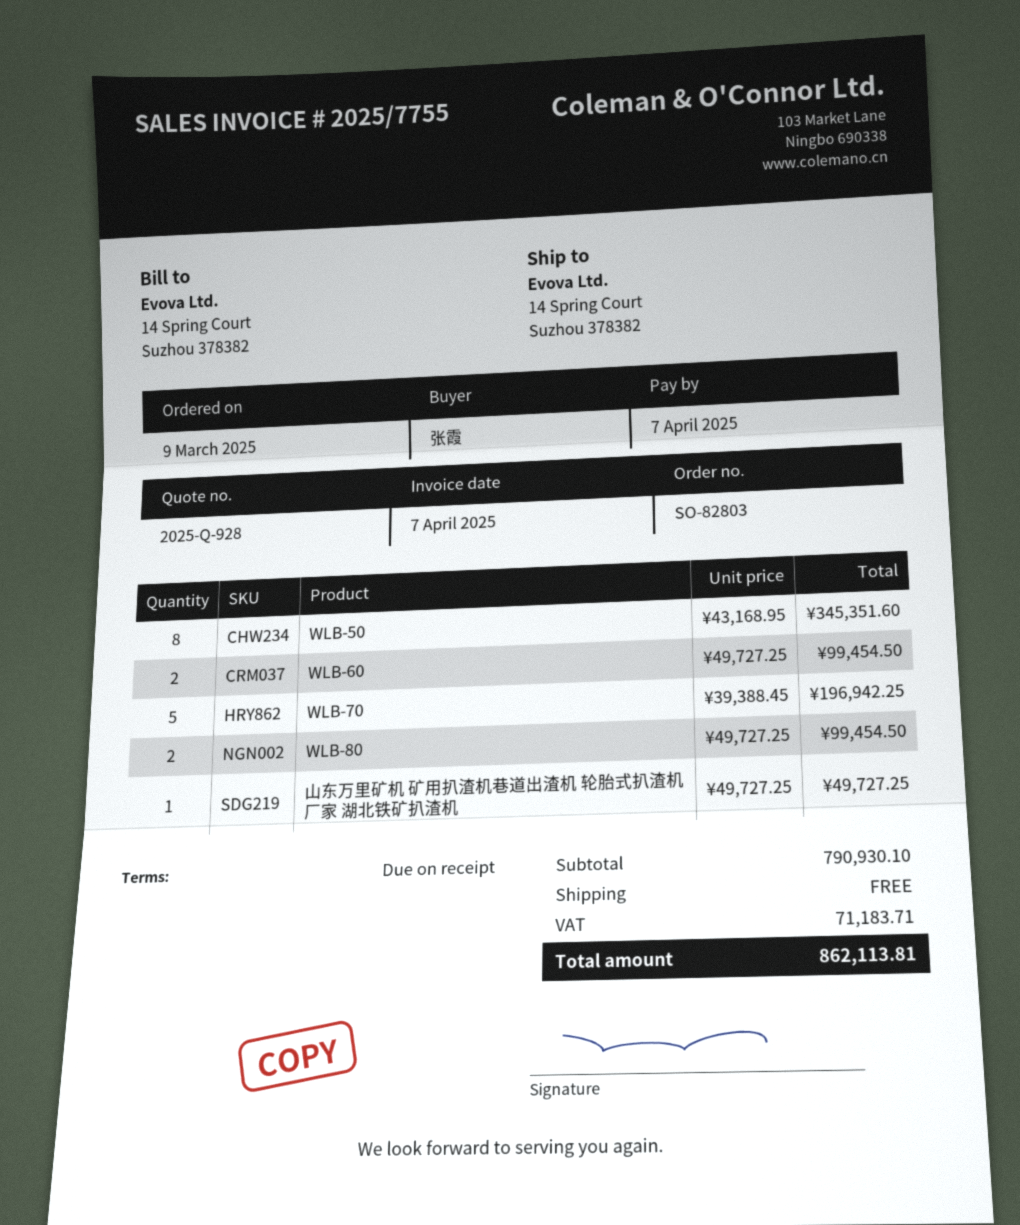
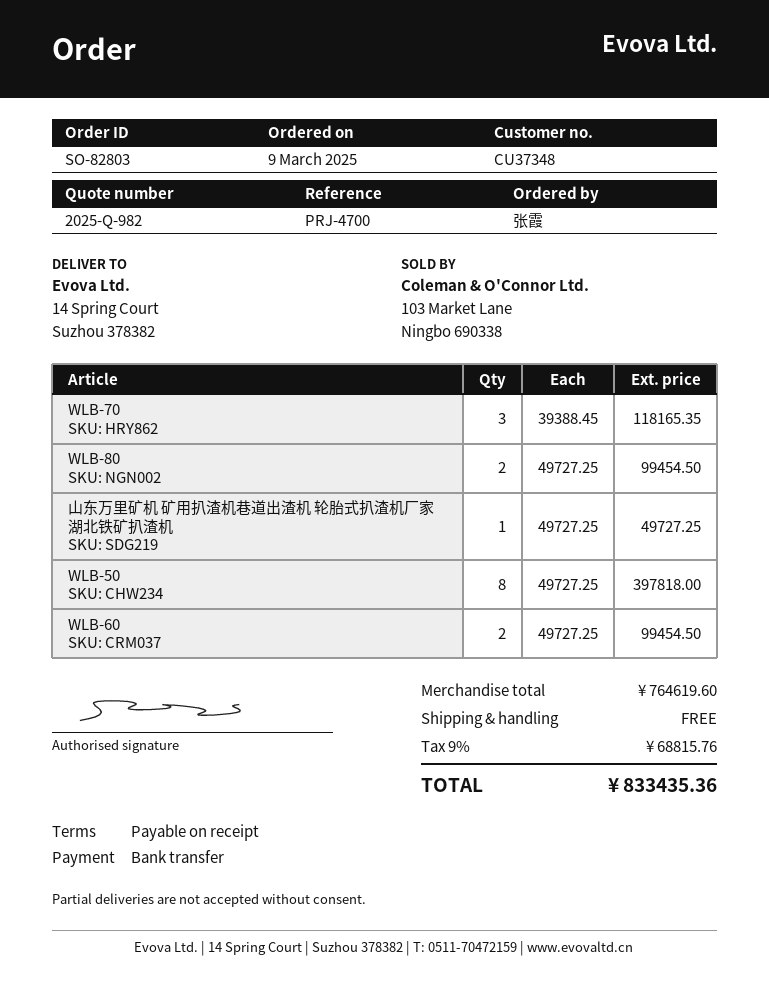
quote number: 2025-Q-928 -> 2025-Q-982
WLB-50: 8 x 43168.95 = 345351.60 -> 8 x 49727.25 = 397818.00
WLB-70: 5 x 39388.45 = 196942.25 -> 3 x 39388.45 = 118165.35
subtotal: 790930.10 -> 764619.60
tax: 71183.71 -> 68815.76
total: 862113.81 -> 833435.36

